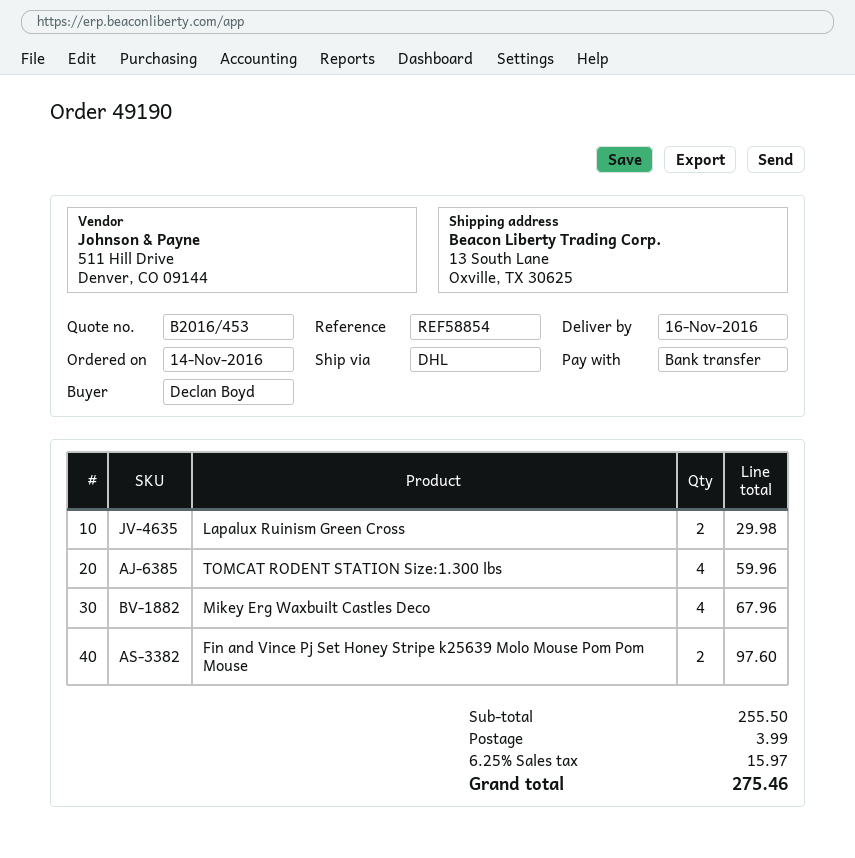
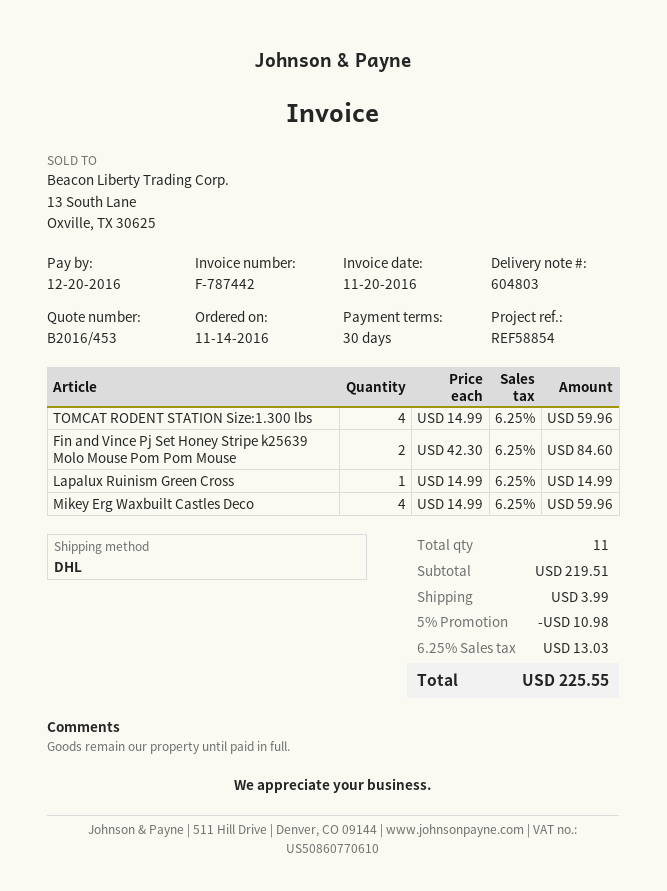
Lapalux Ruinism Green Cross: 2 for 29.98 -> 1 for 14.99
Mikey Erg Waxbuilt Castles Deco: 4 for 67.96 -> 4 for 59.96
Fin and Vince Pj Set Honey Stripe k25639 Molo Mouse Pom Pom Mouse: 2 for 97.60 -> 2 for 84.60
subtotal: 255.50 -> 219.51
discount: none -> 5% = 10.98
tax: 6.25% = 15.97 -> 6.25% = 13.03
total: 275.46 -> 225.55

